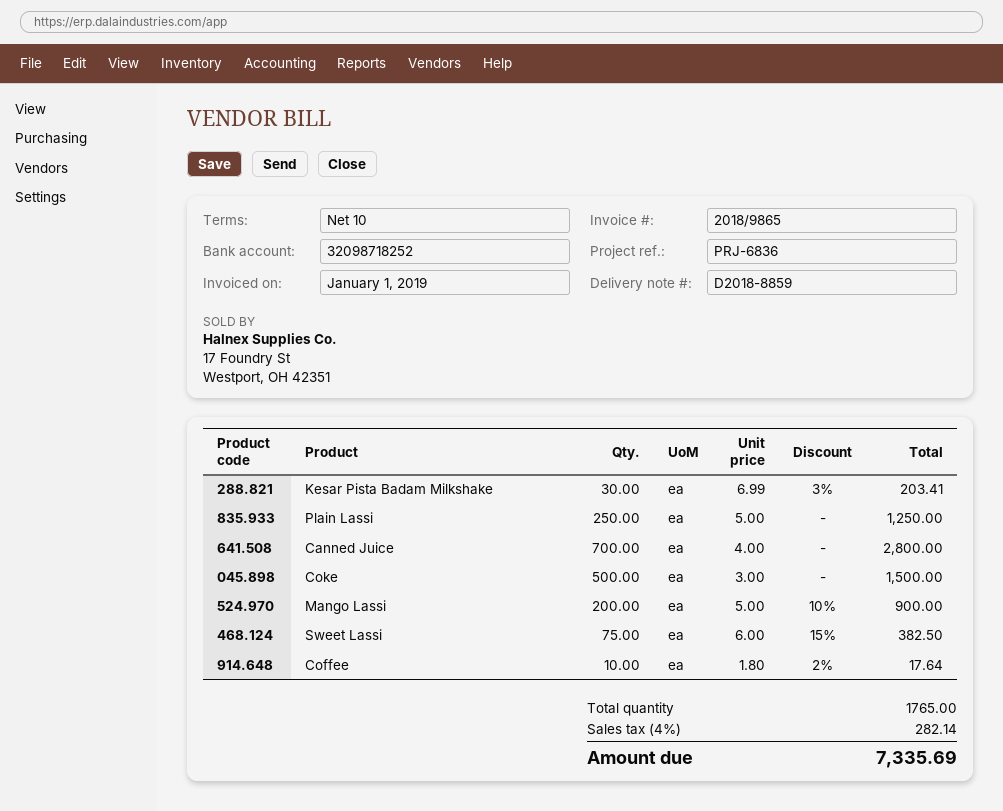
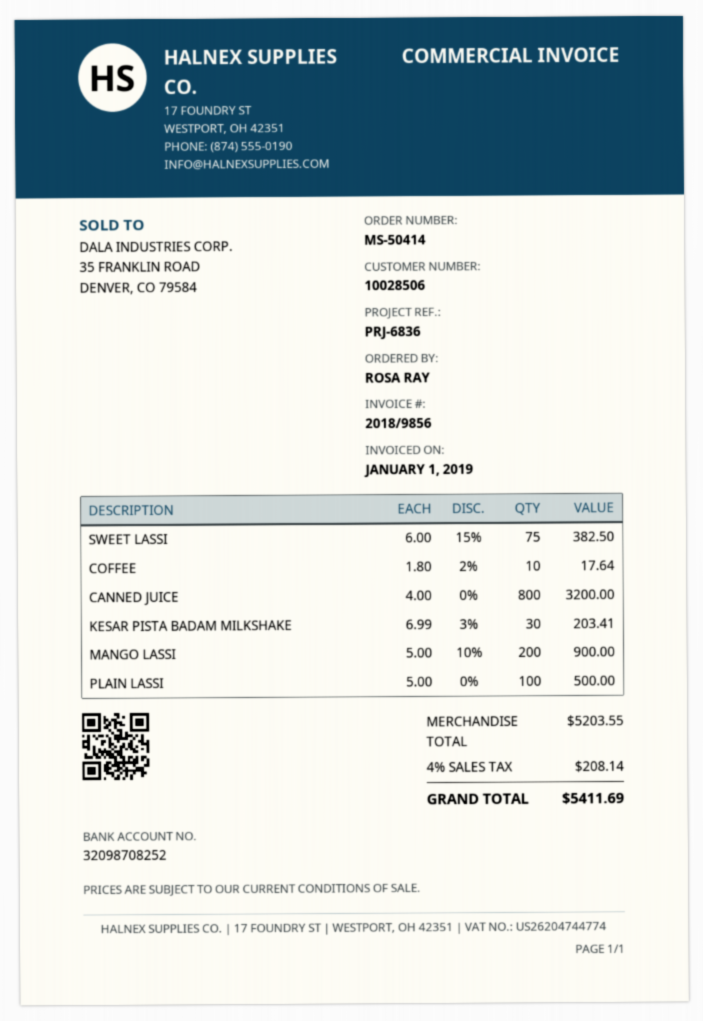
invoice number: 2018/9865 -> 2018/9856
bank account: 32098718252 -> 32098708252
Plain Lassi: 250 x 5.00 = 1250.00 -> 100 x 5.00 = 500.00
Canned Juice: 700 x 4.00 = 2800.00 -> 800 x 4.00 = 3200.00
Coke: 500 x 3.00 = 1500.00 -> none
tax: 4% = 282.14 -> 4% = 208.14
total: 7335.69 -> 5411.69

